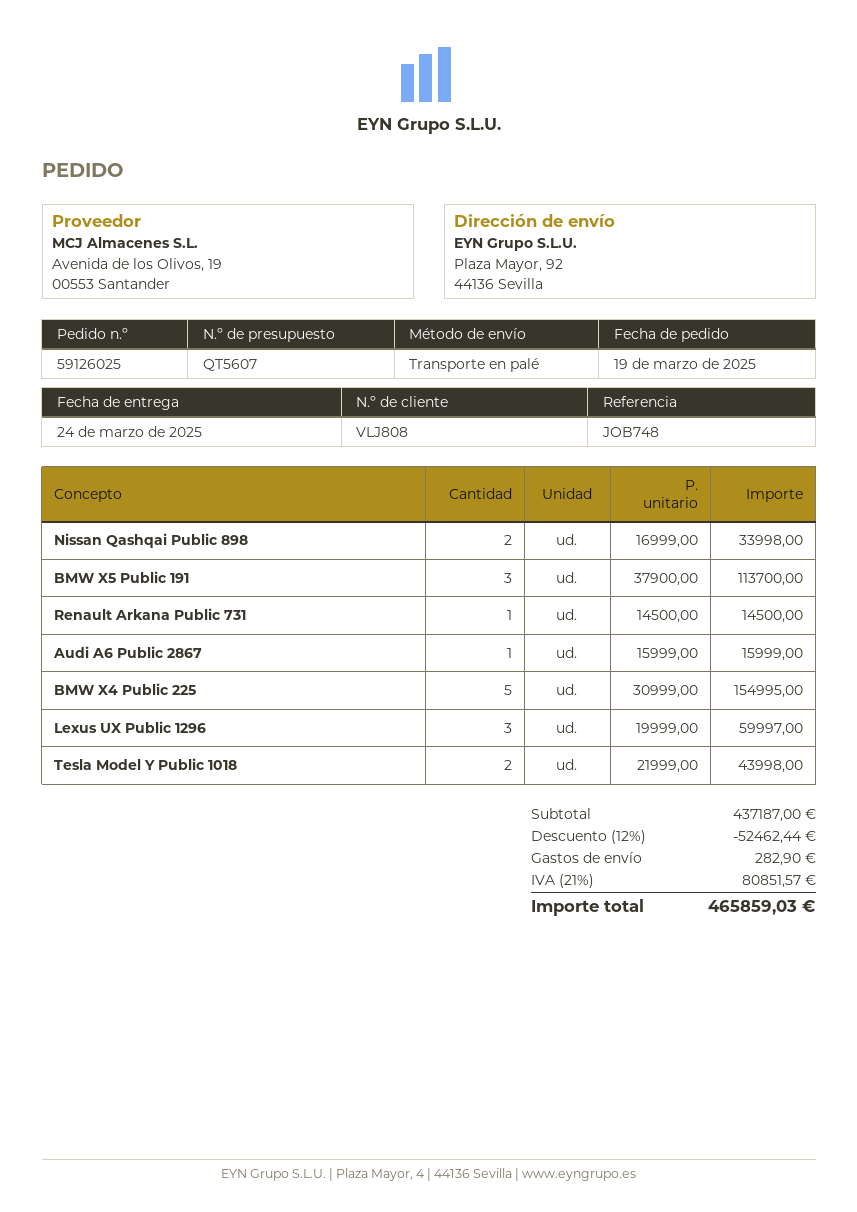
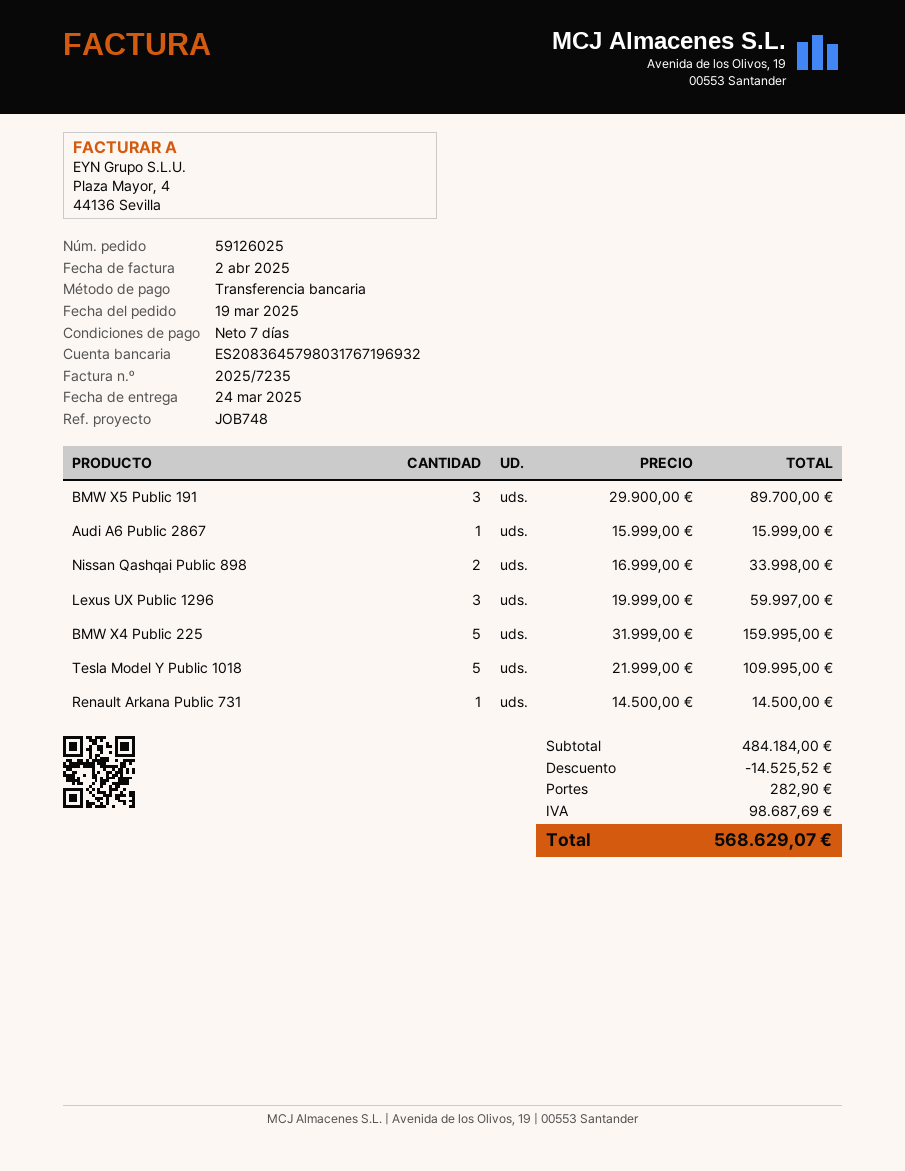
BMW X5 Public 191: 3 x 37900.00 = 113700.00 -> 3 x 29900.00 = 89700.00
BMW X4 Public 225: 5 x 30999.00 = 154995.00 -> 5 x 31999.00 = 159995.00
Tesla Model Y Public 1018: 2 x 21999.00 = 43998.00 -> 5 x 21999.00 = 109995.00
subtotal: 437187.00 -> 484184.00
discount: 52462.44 -> 14525.52
tax: 80851.57 -> 98687.69
total: 465859.03 -> 568629.07

